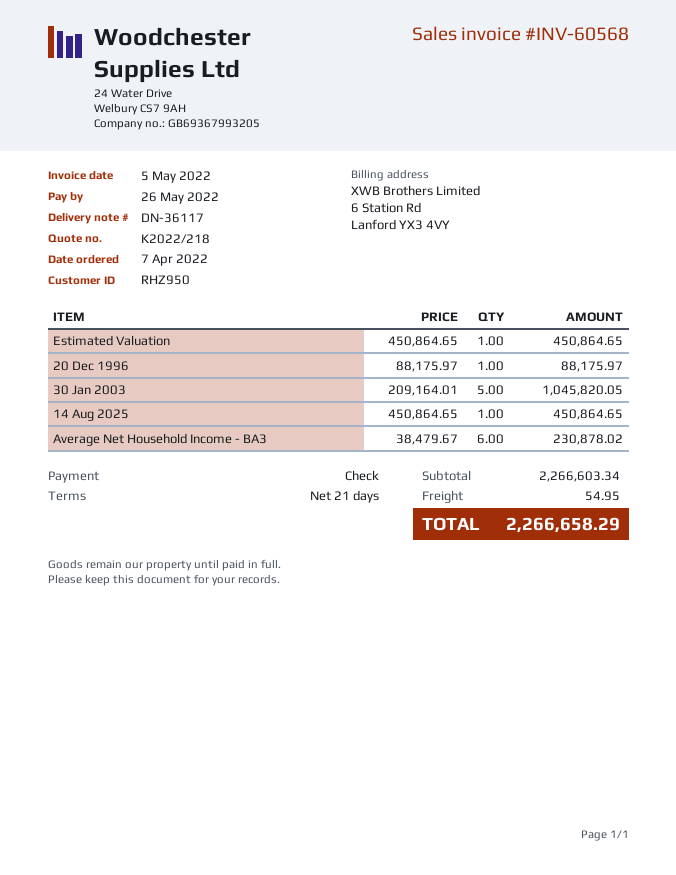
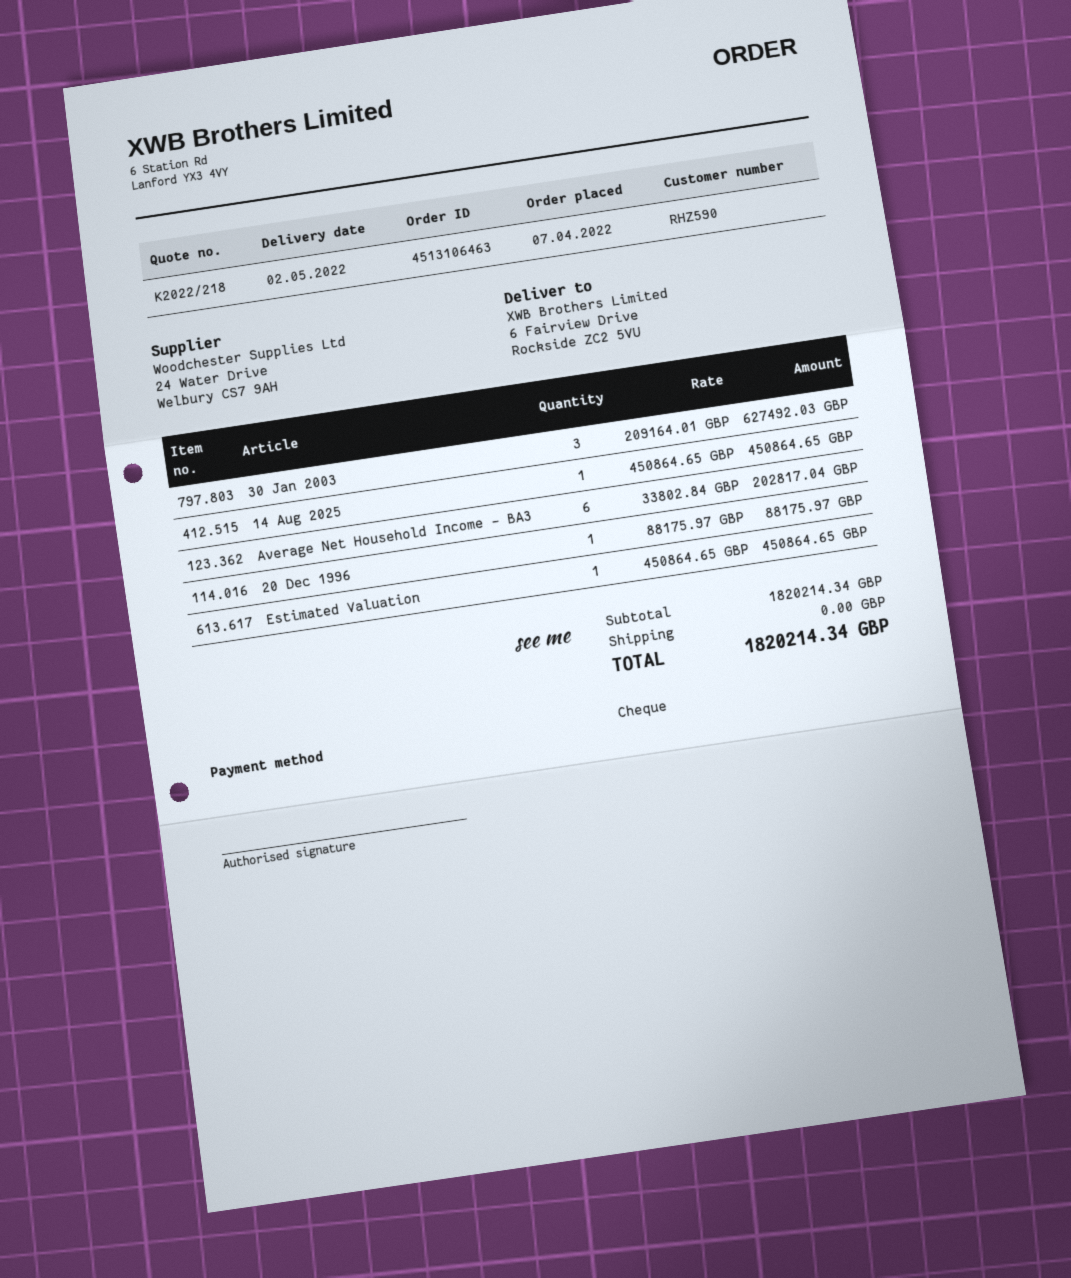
customer number: RHZ950 -> RHZ590
30 Jan 2003: 5 x 209164.01 = 1045820.05 -> 3 x 209164.01 = 627492.03
Average Net Household Income - BA3: 6 x 38479.67 = 230878.02 -> 6 x 33802.84 = 202817.04
subtotal: 2266603.34 -> 1820214.34
shipping: 54.95 -> 0.00
total: 2266658.29 -> 1820214.34

